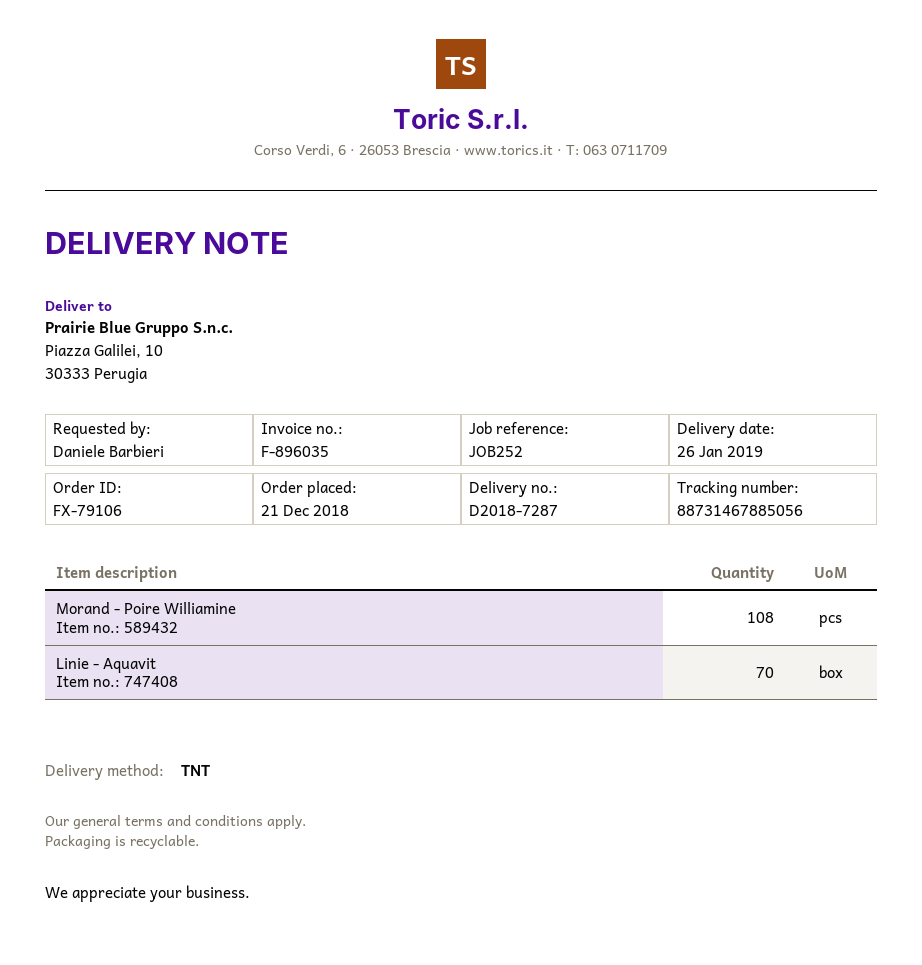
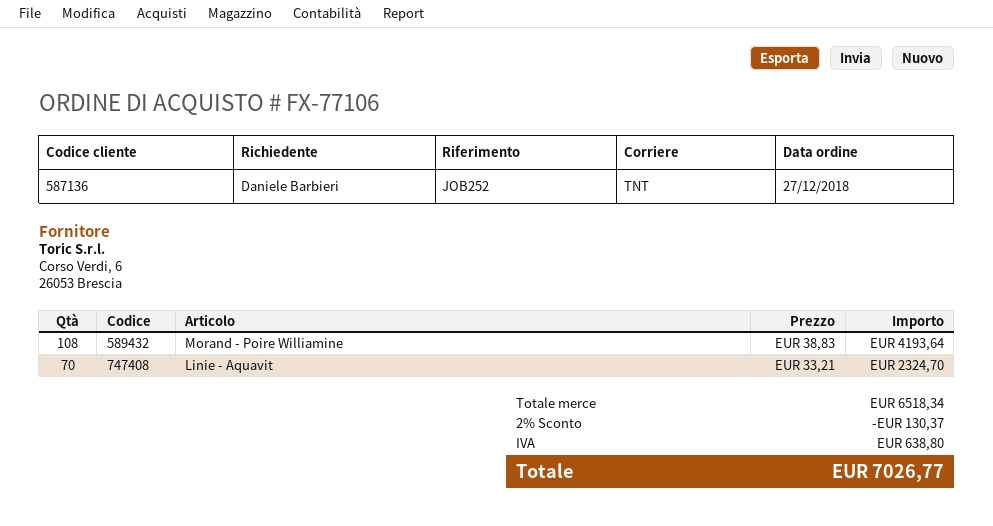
order number: FX-79106 -> FX-77106
order date: 2018-12-21 -> 2018-12-27

